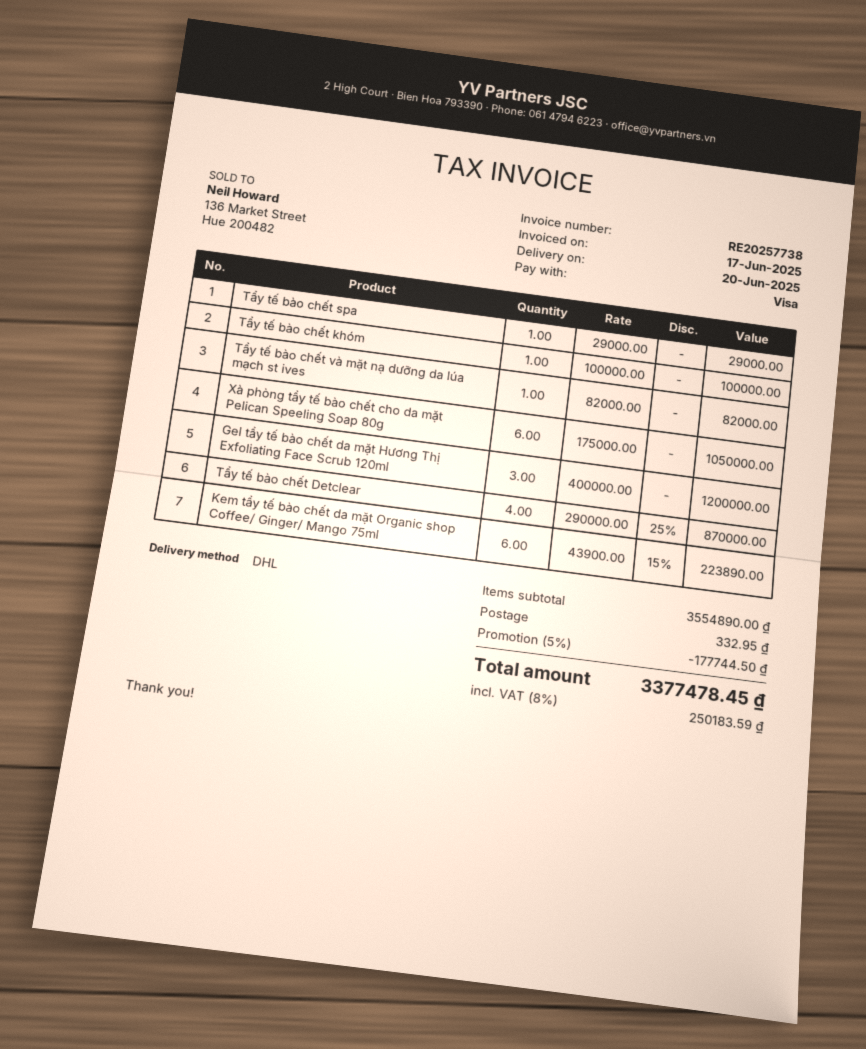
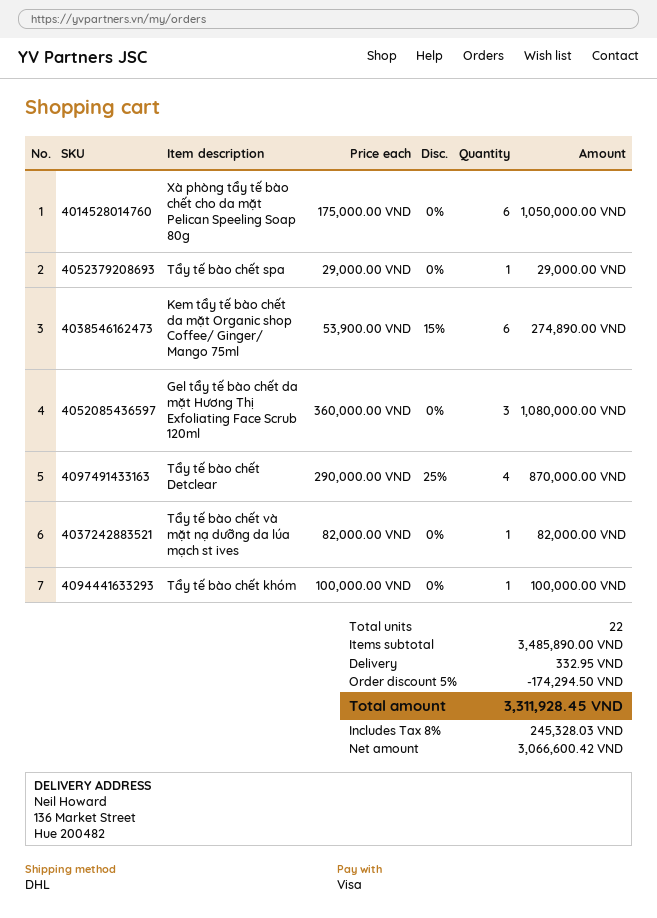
Gel tẩy tế bào chết da mặt Hương Thị Exfoliating Face Scrub 120ml: 3 x 400000.00 = 1200000.00 -> 3 x 360000.00 = 1080000.00
Kem tẩy tế bào chết da mặt Organic shop Coffee/ Ginger/ Mango 75ml: 6 x 43900.00 - 15% = 223890.00 -> 6 x 53900.00 - 15% = 274890.00
subtotal: 3554890.00 -> 3485890.00
discount: 5% = 177744.50 -> 5% = 174294.50
tax: 8% = 250183.59 -> 8% = 245328.03
total: 3377478.45 -> 3311928.45

